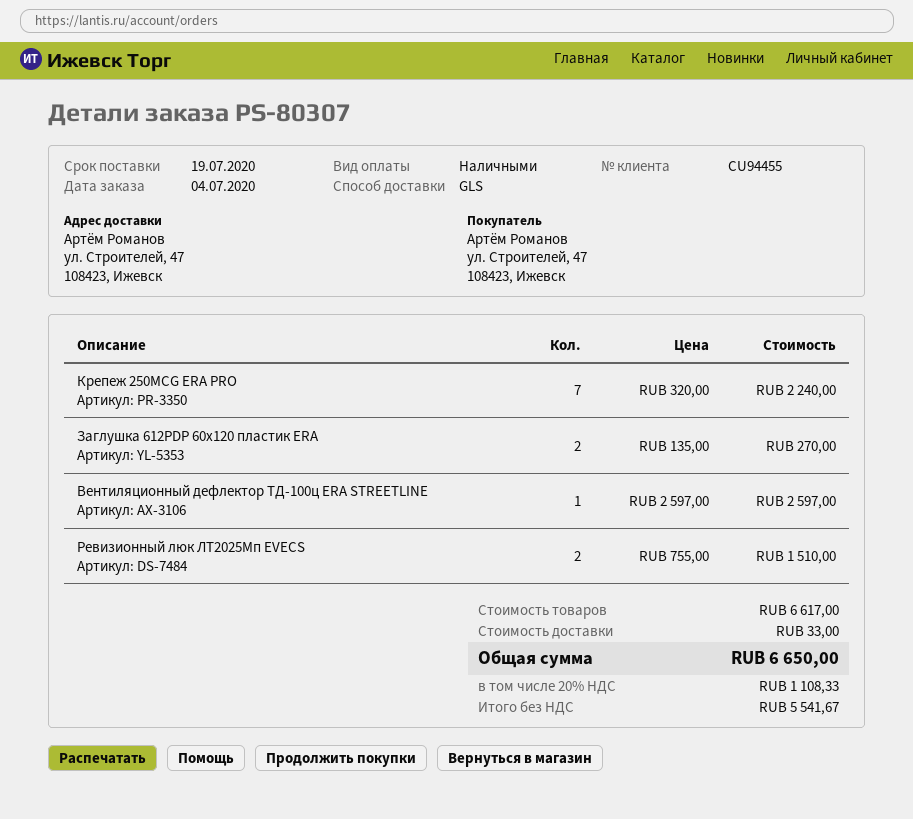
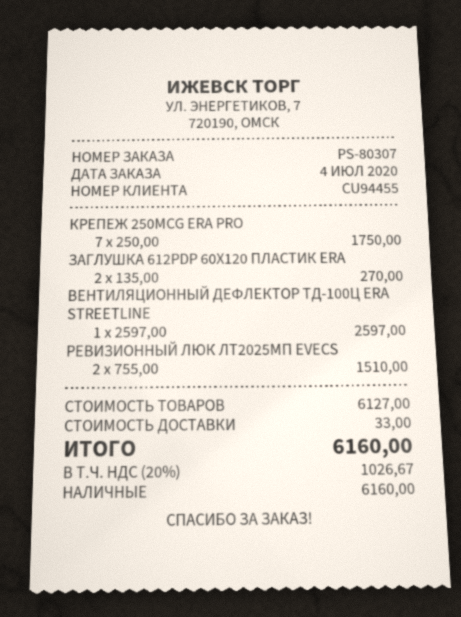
Крепеж 250MCG ERA PRO: 7 x 320.00 = 2240.00 -> 7 x 250.00 = 1750.00
subtotal: 6617.00 -> 6127.00
tax: 20% = 1108.33 -> 20% = 1026.67
total: 6650.00 -> 6160.00

